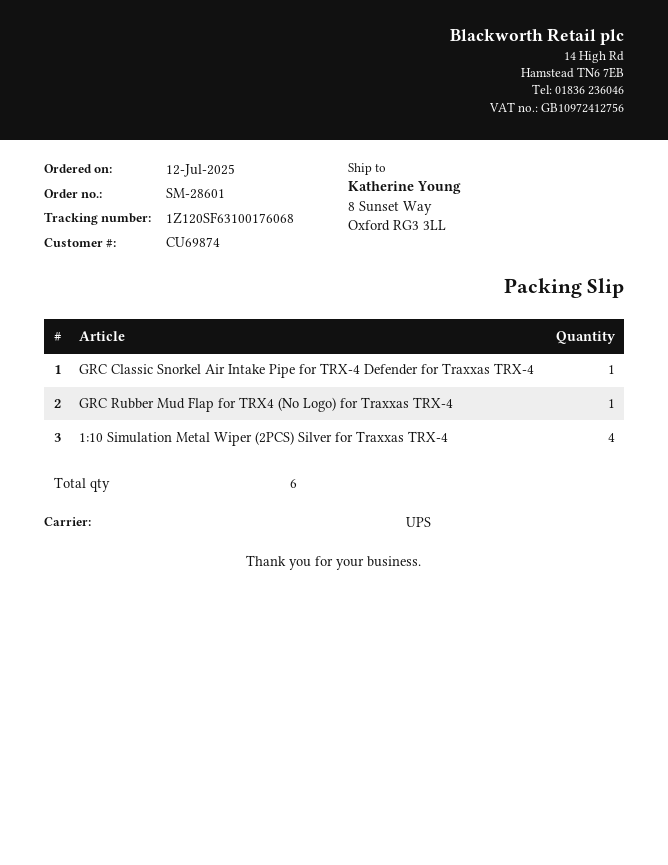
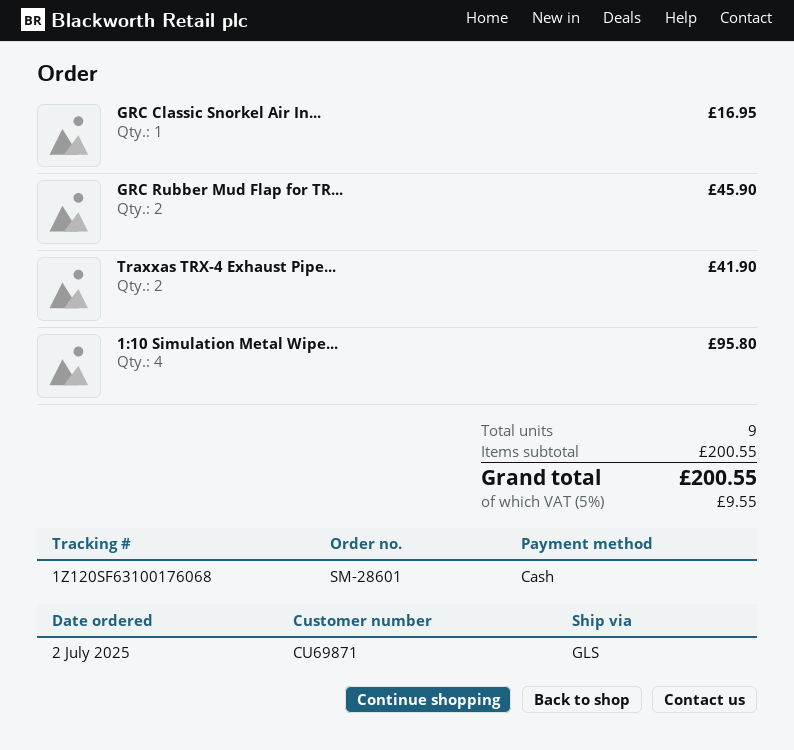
order date: 2025-07-12 -> 2025-07-02
customer number: CU69874 -> CU69871
shipping method: UPS -> GLS
GRC Rubber Mud Flap for TRX4 (No Logo) for Traxxas TRX-4: 1 -> 2
Traxxas TRX-4 Exhaust Pipe...: none -> 2
total quantity: 6 -> 9

